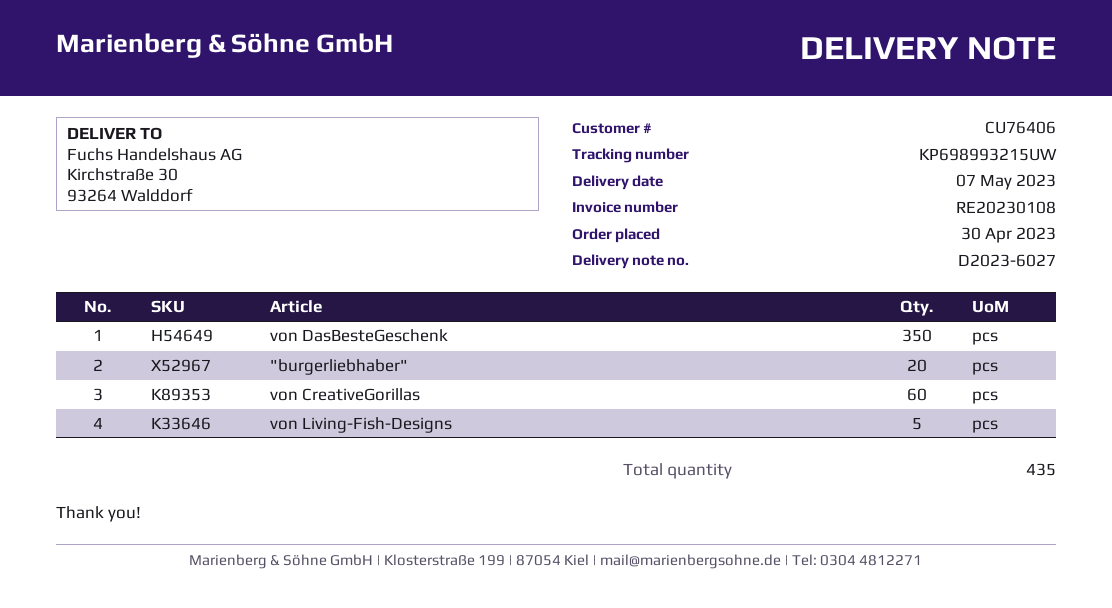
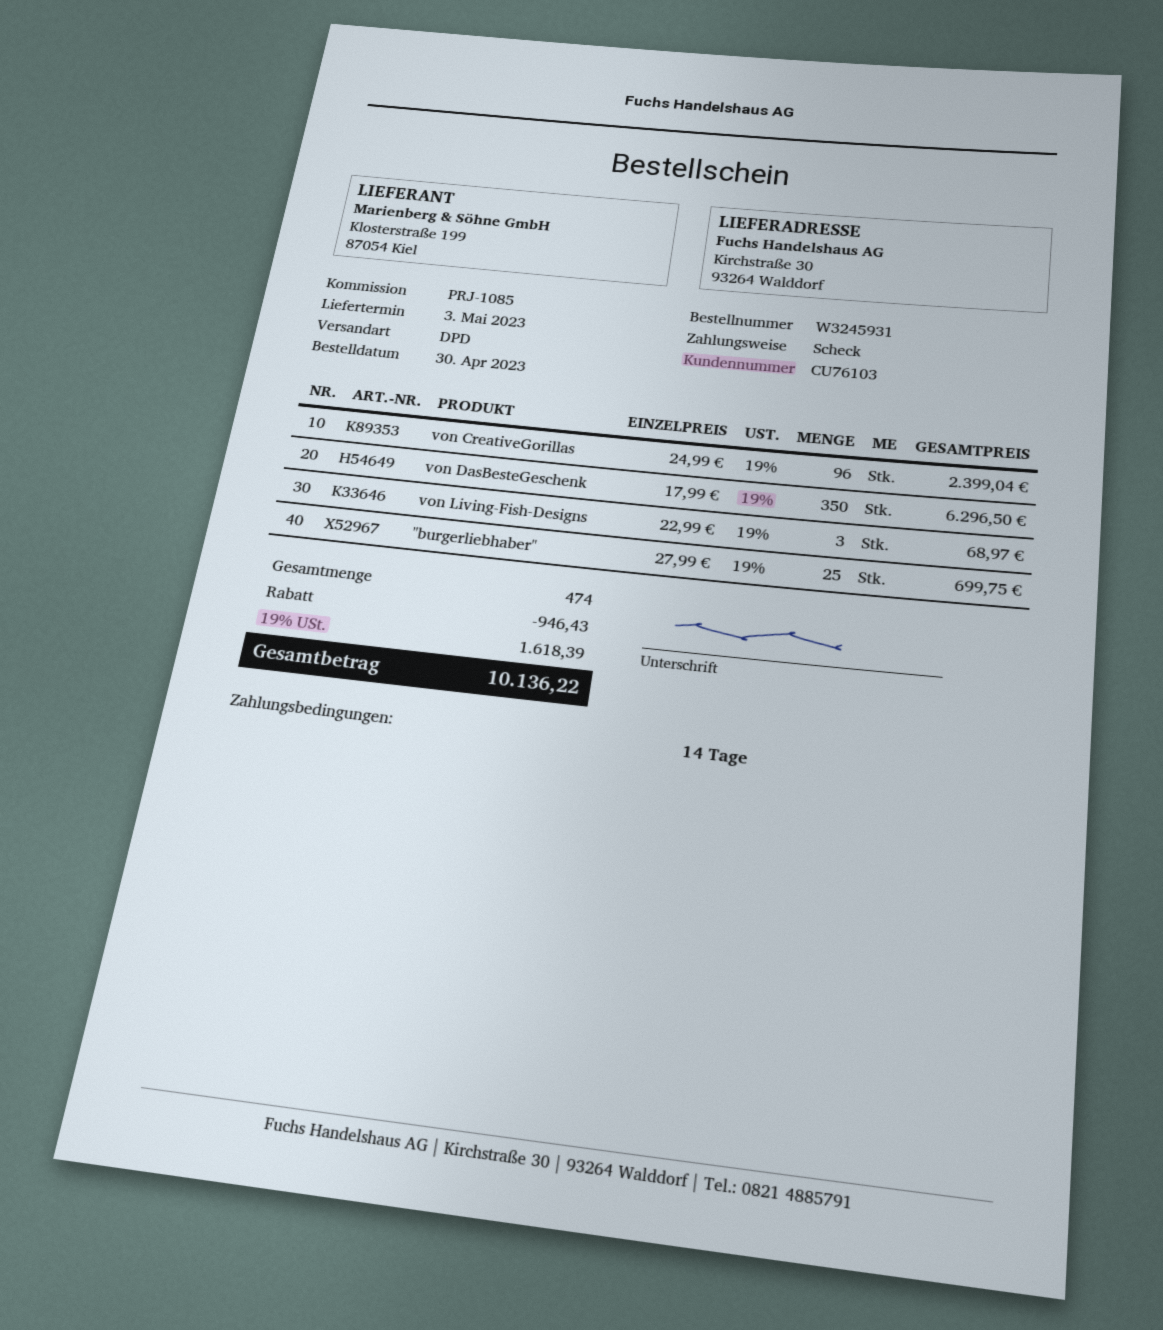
delivery date: 2023-05-07 -> 2023-05-03
customer number: CU76406 -> CU76103
"burgerliebhaber": 20 -> 25
von CreativeGorillas: 60 -> 96
von Living-Fish-Designs: 5 -> 3
total quantity: 435 -> 474

